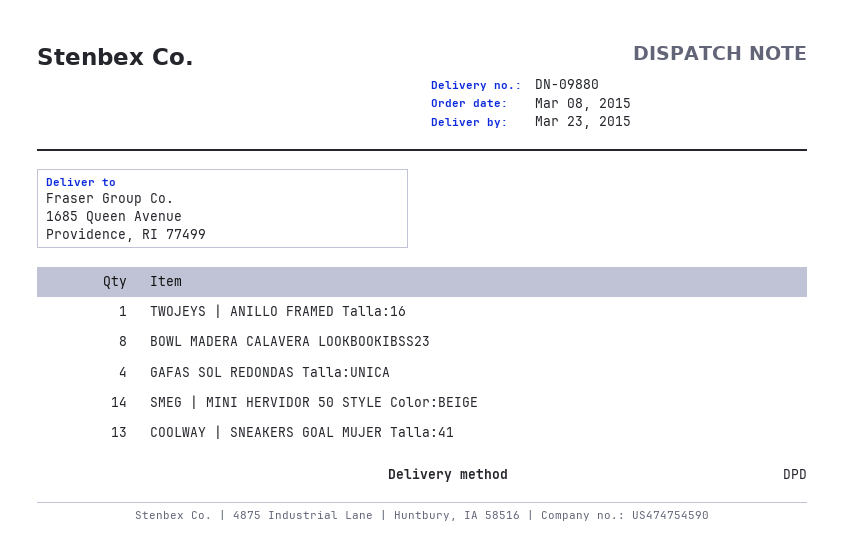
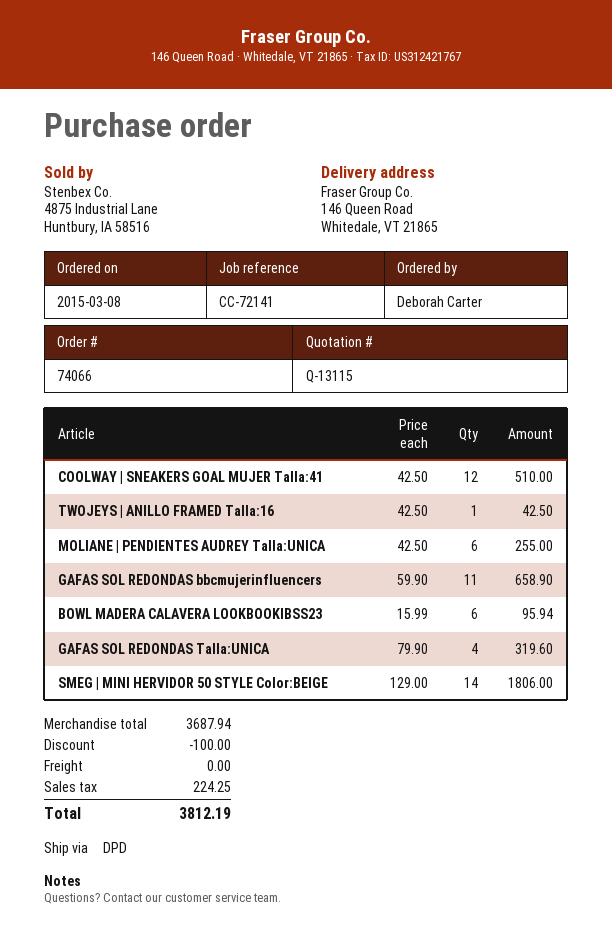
ship to: 1685 Queen Avenue, Providence, RI 77499 -> 146 Queen Road, Whitedale, VT 21865
BOWL MADERA CALAVERA LOOKBOOKIBSS23: 8 -> 6
COOLWAY | SNEAKERS GOAL MUJER Talla:41: 13 -> 12
MOLIANE | PENDIENTES AUDREY Talla:UNICA: none -> 6
GAFAS SOL REDONDAS bbcmujerinfluencers: none -> 11

